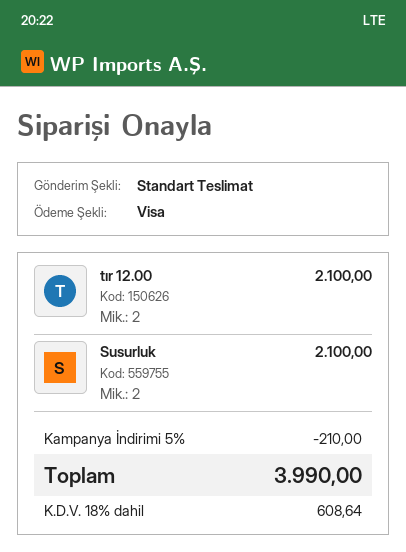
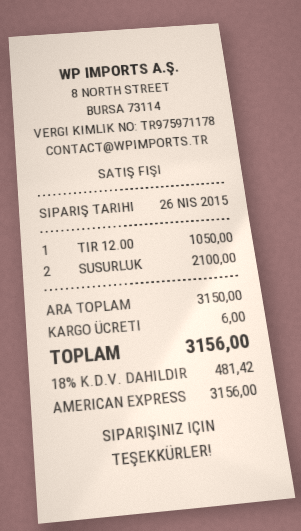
payment method: Visa -> American Express
tır 12.00: 2 for 2100.00 -> 1 for 1050.00
discount: 5% = 210.00 -> none
shipping: none -> 6.00
tax: 18% = 608.64 -> 18% = 481.42
total: 3990.00 -> 3156.00

